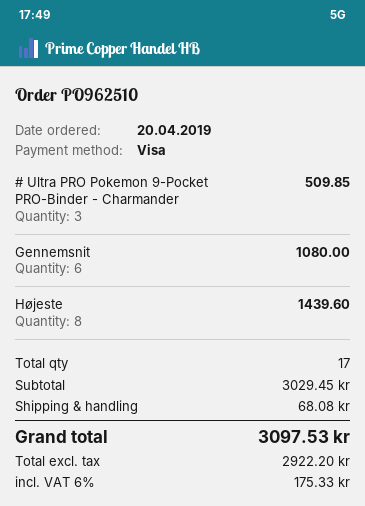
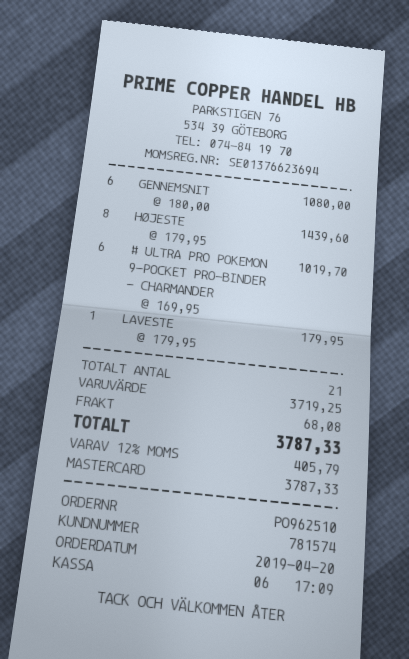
payment method: Visa -> Mastercard
# Ultra PRO Pokemon 9-Pocket PRO-Binder - Charmander: 3 for 509.85 -> 6 for 1019.70
LAVESTE: none -> 1 for 179.95
total quantity: 17 -> 21
subtotal: 3029.45 -> 3719.25
tax: 6% = 175.33 -> 12% = 405.79
total: 3097.53 -> 3787.33

